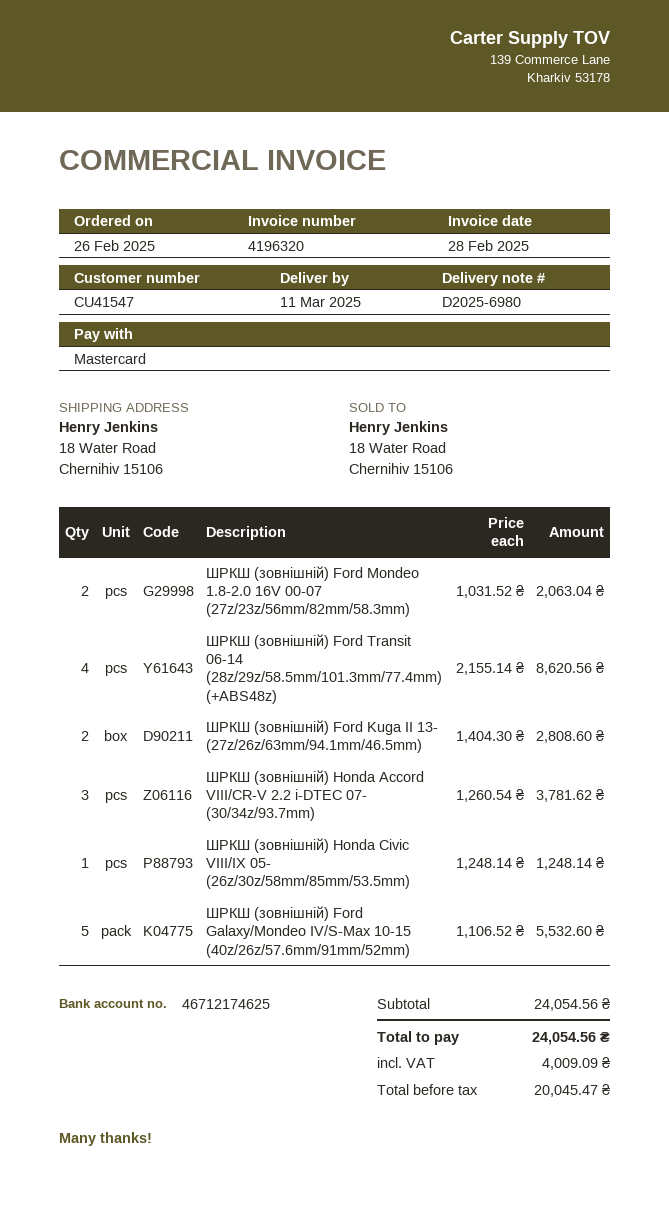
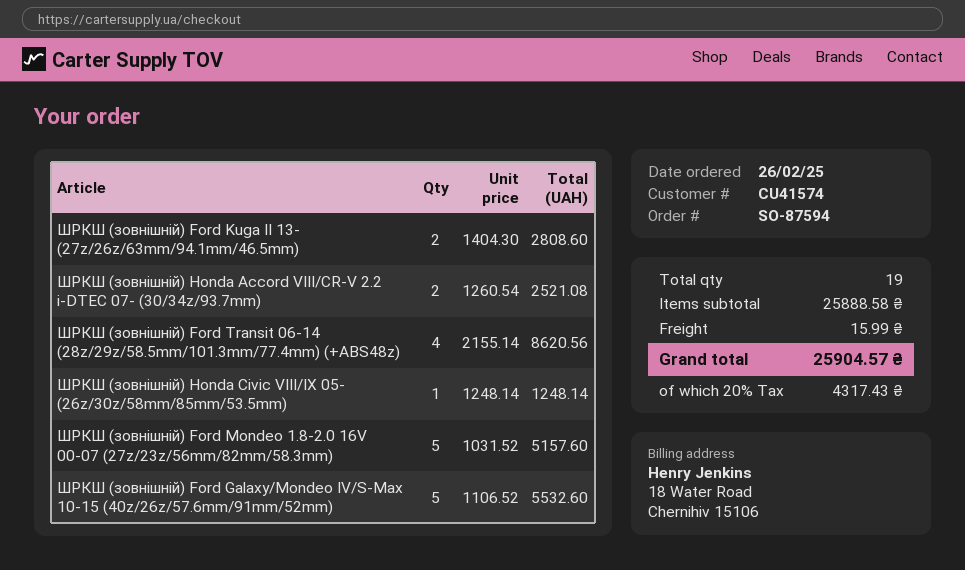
customer number: CU41547 -> CU41574
ШРКШ (зовнішній) Ford Mondeo 1.8-2.0 16V 00-07 (27z/23z/56mm/82mm/58.3mm): 2 x 1031.52 = 2063.04 -> 5 x 1031.52 = 5157.60
ШРКШ (зовнішній) Honda Accord VIII/CR-V 2.2 i-DTEC 07- (30/34z/93.7mm): 3 x 1260.54 = 3781.62 -> 2 x 1260.54 = 2521.08
subtotal: 24054.56 -> 25888.58
shipping: none -> 15.99
tax: 4009.09 -> 4317.43
total: 24054.56 -> 25904.57

